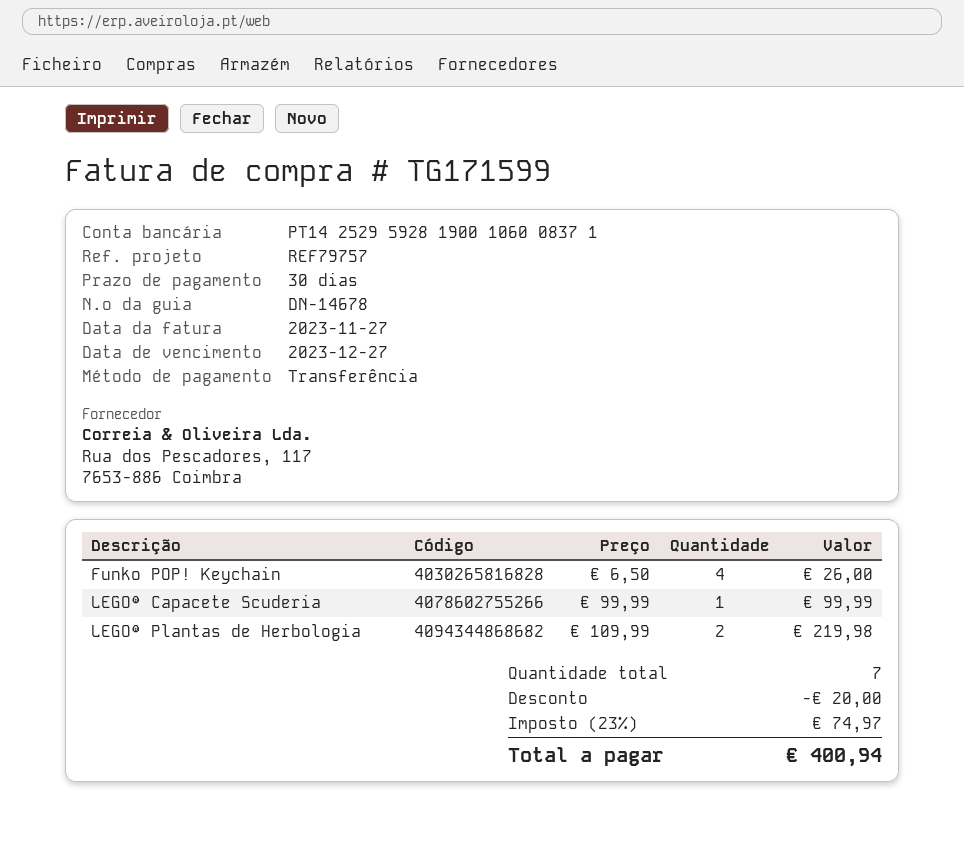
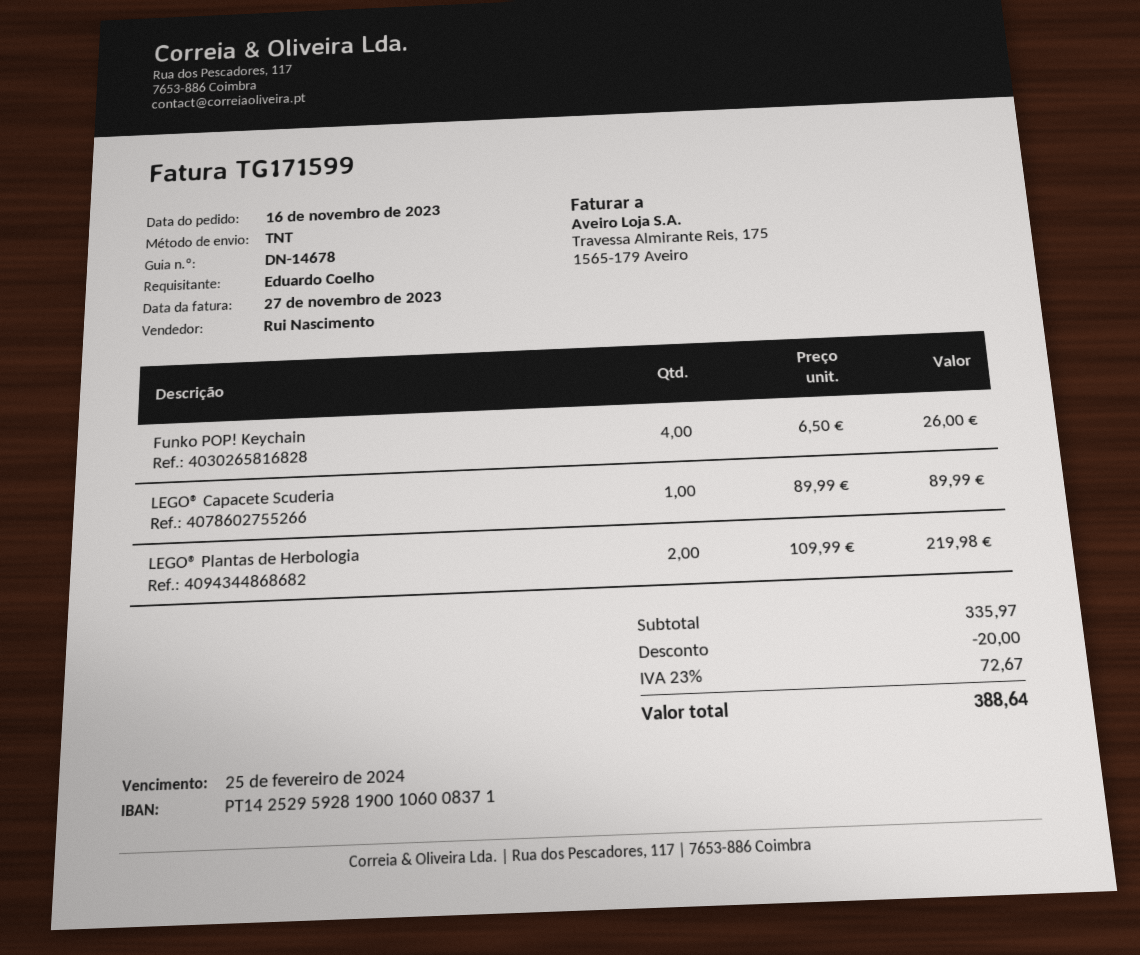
due date: 2023-12-27 -> 2024-02-25
LEGO® Capacete Scuderia: 1 x 99.99 = 99.99 -> 1 x 89.99 = 89.99
tax: 23% = 74.97 -> 23% = 72.67
total: 400.94 -> 388.64

